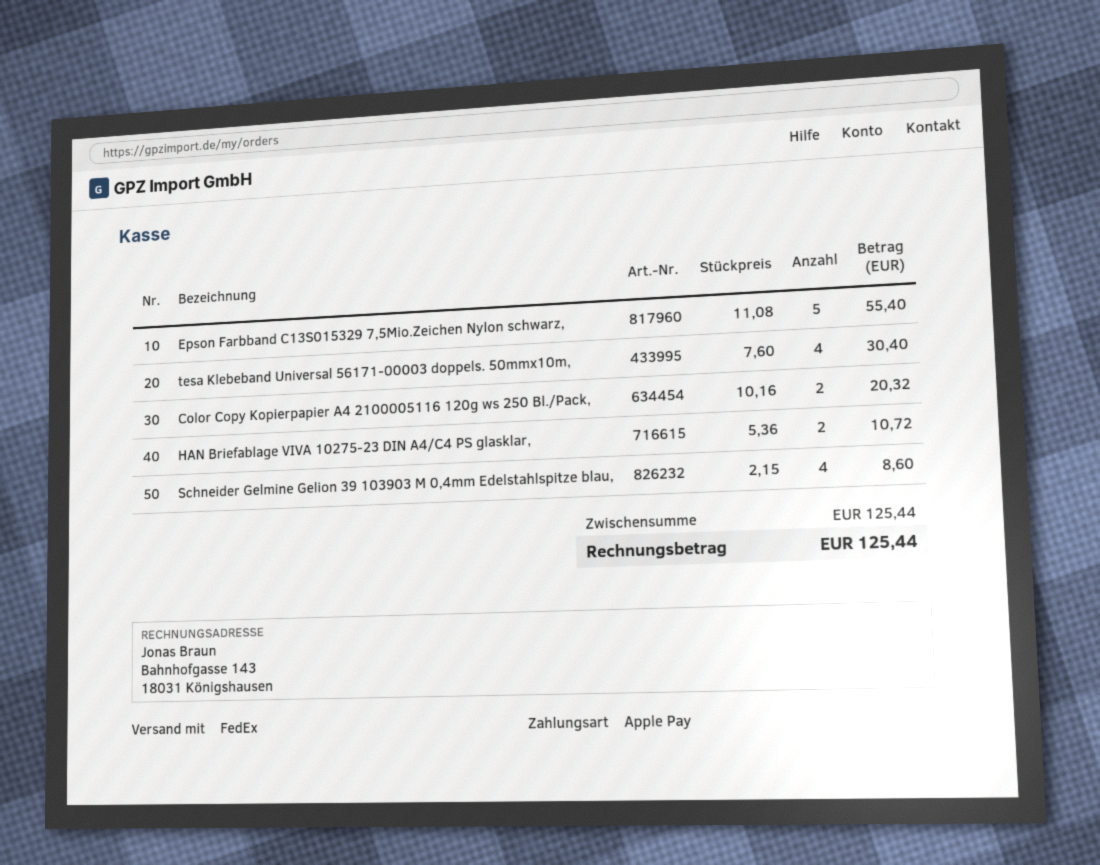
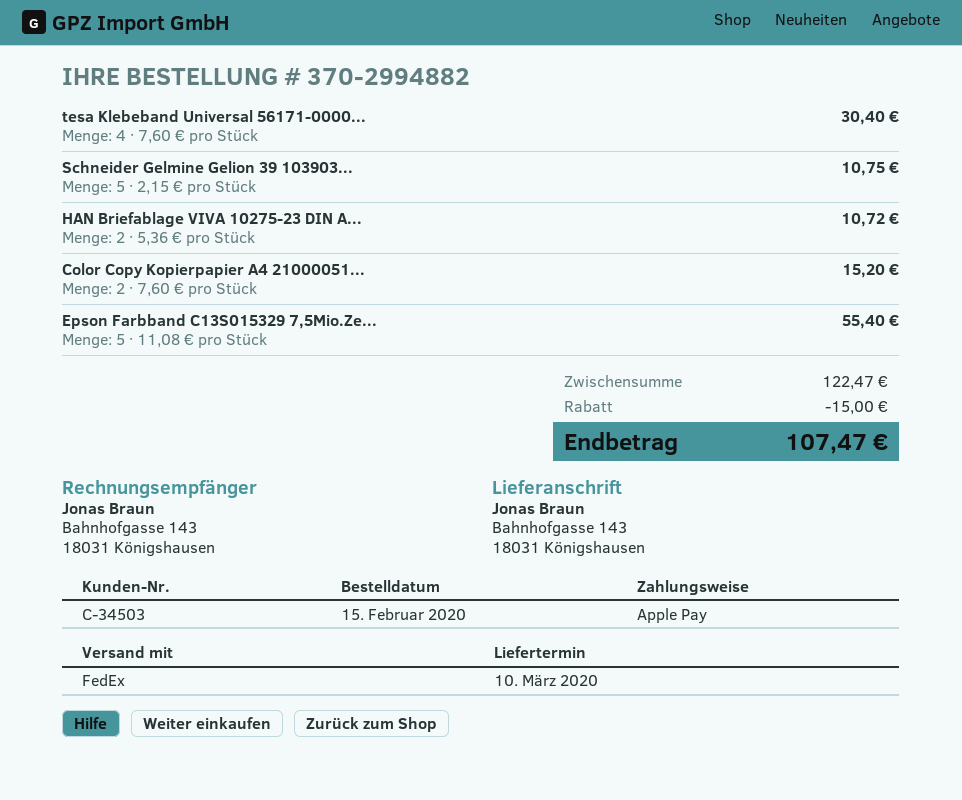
Color Copy Kopierpapier A4 2100005116 120g ws 250 Bl./Pack,: 2 x 10.16 = 20.32 -> 2 x 7.60 = 15.20
Schneider Gelmine Gelion 39 103903 M 0,4mm Edelstahlspitze blau,: 4 x 2.15 = 8.60 -> 5 x 2.15 = 10.75
subtotal: 125.44 -> 122.47
discount: none -> 15.00
total: 125.44 -> 107.47

